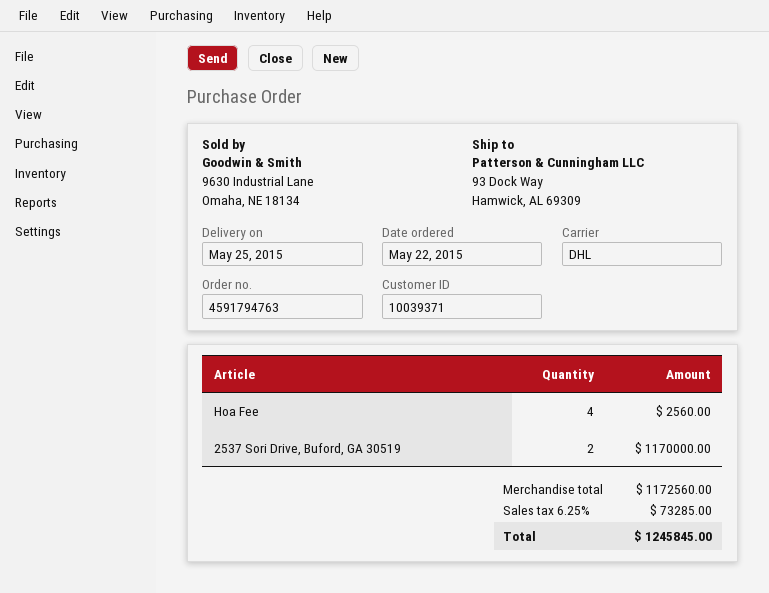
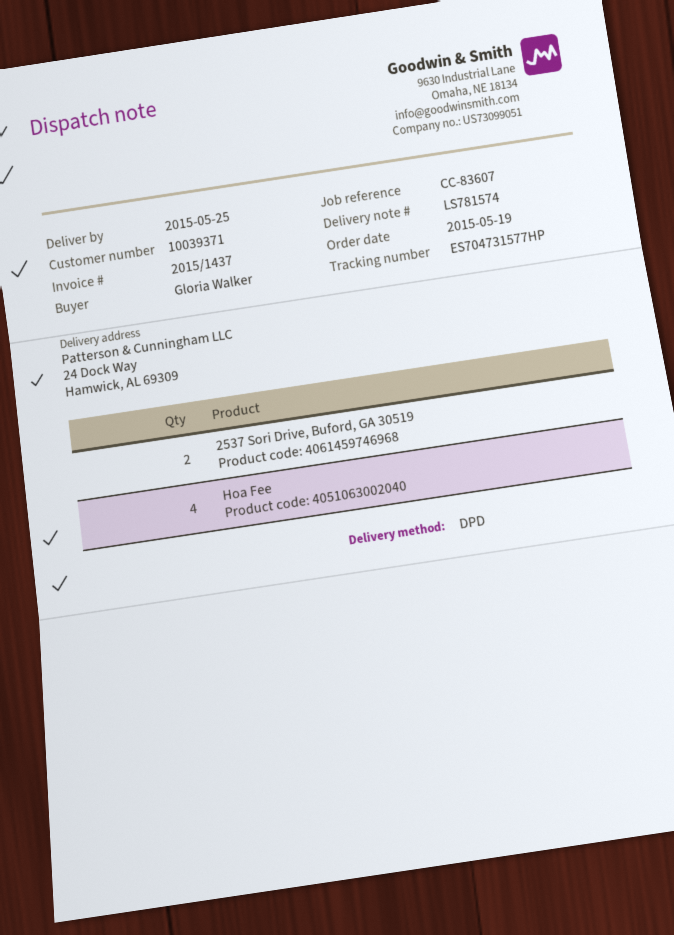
order date: 2015-05-22 -> 2015-05-19
shipping method: DHL -> DPD
ship to: 93 Dock Way, Hamwick, AL 69309 -> 24 Dock Way, Hamwick, AL 69309

